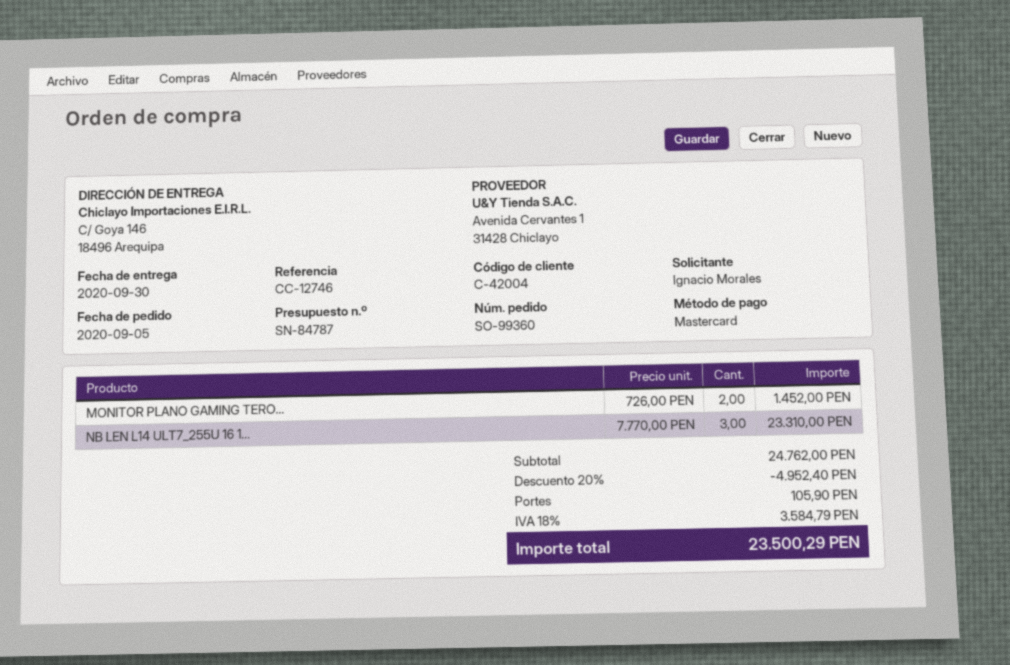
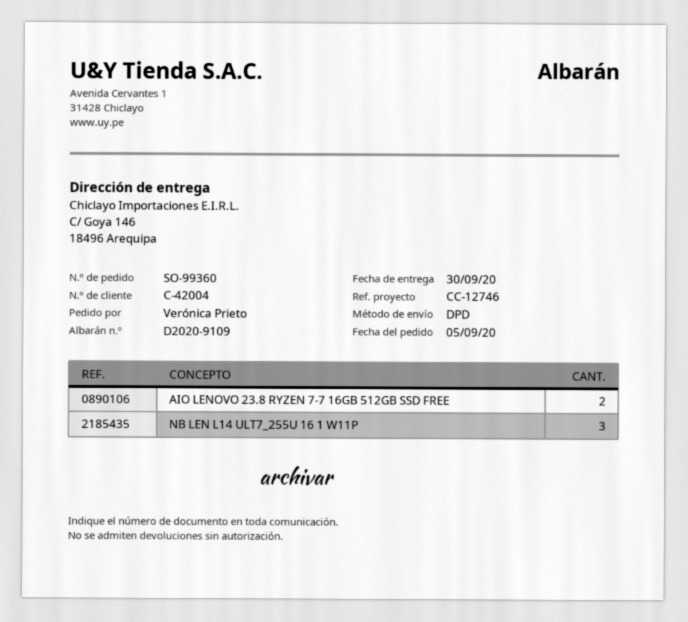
ordered by: Ignacio Morales -> Verónica Prieto
MONITOR PLANO GAMING TERO...: 2 -> none
AIO LENOVO 23.8 RYZEN 7-7 16GB 512GB SSD FREE: none -> 2

